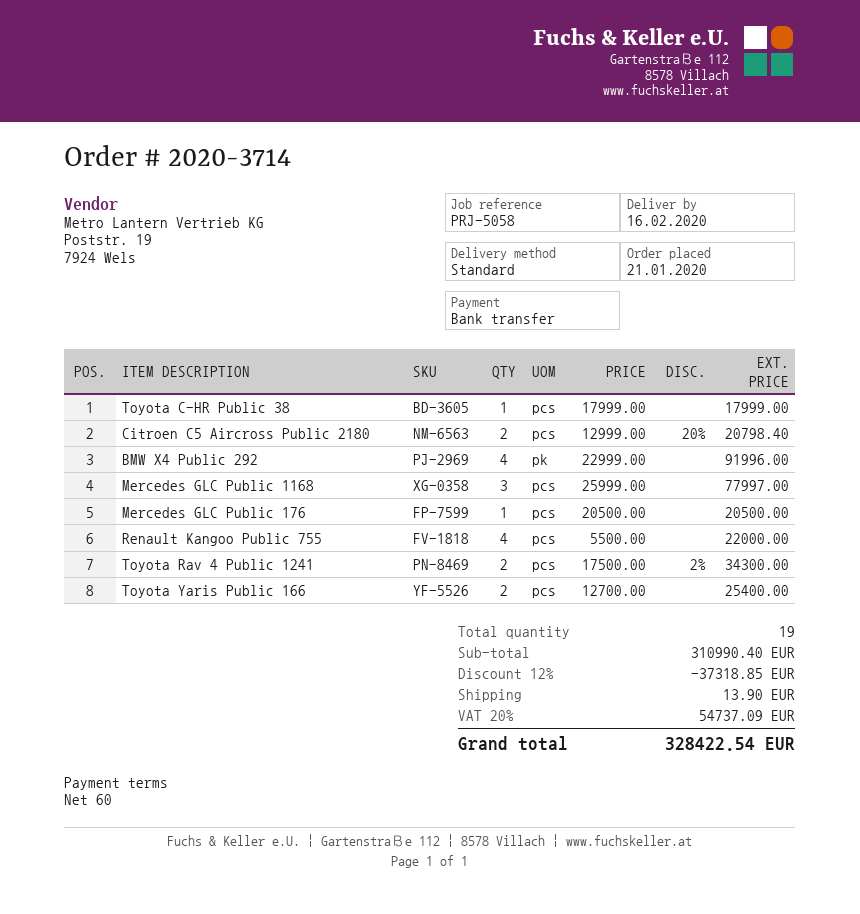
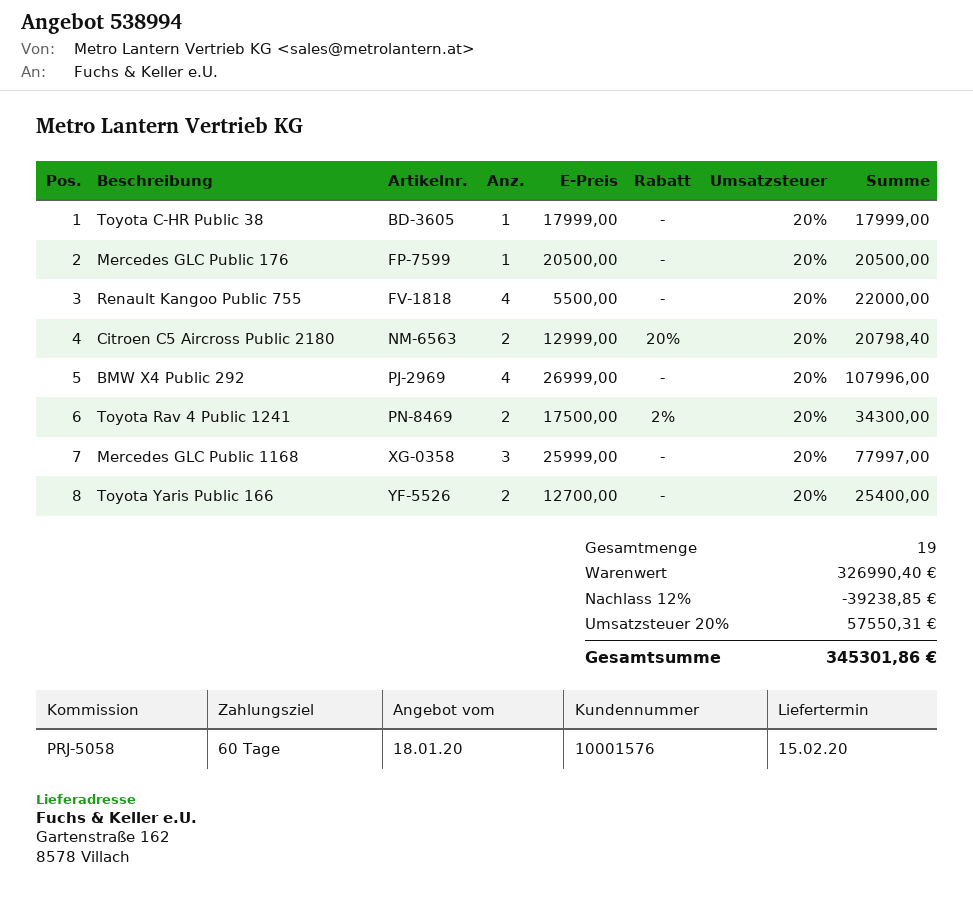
delivery date: 2020-02-16 -> 2020-02-15
BMW X4 Public 292: 4 x 22999.00 = 91996.00 -> 4 x 26999.00 = 107996.00
subtotal: 310990.40 -> 326990.40
discount: 12% = 37318.85 -> 12% = 39238.85
shipping: 13.90 -> none
tax: 20% = 54737.09 -> 20% = 57550.31
total: 328422.54 -> 345301.86

